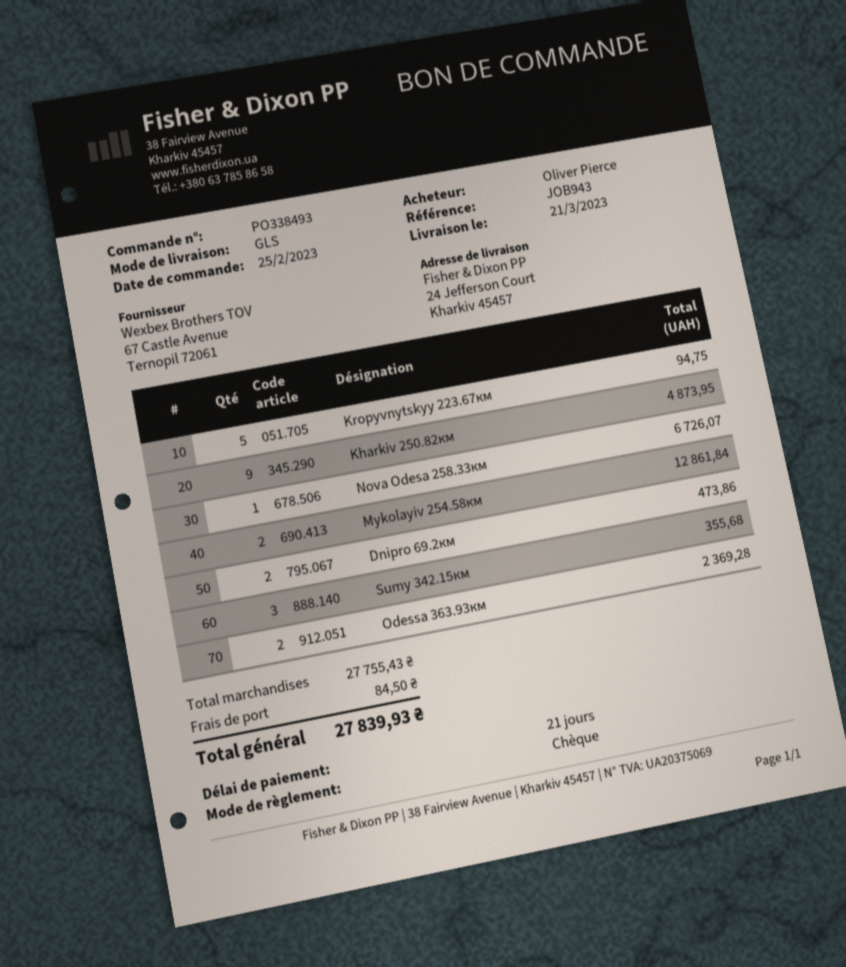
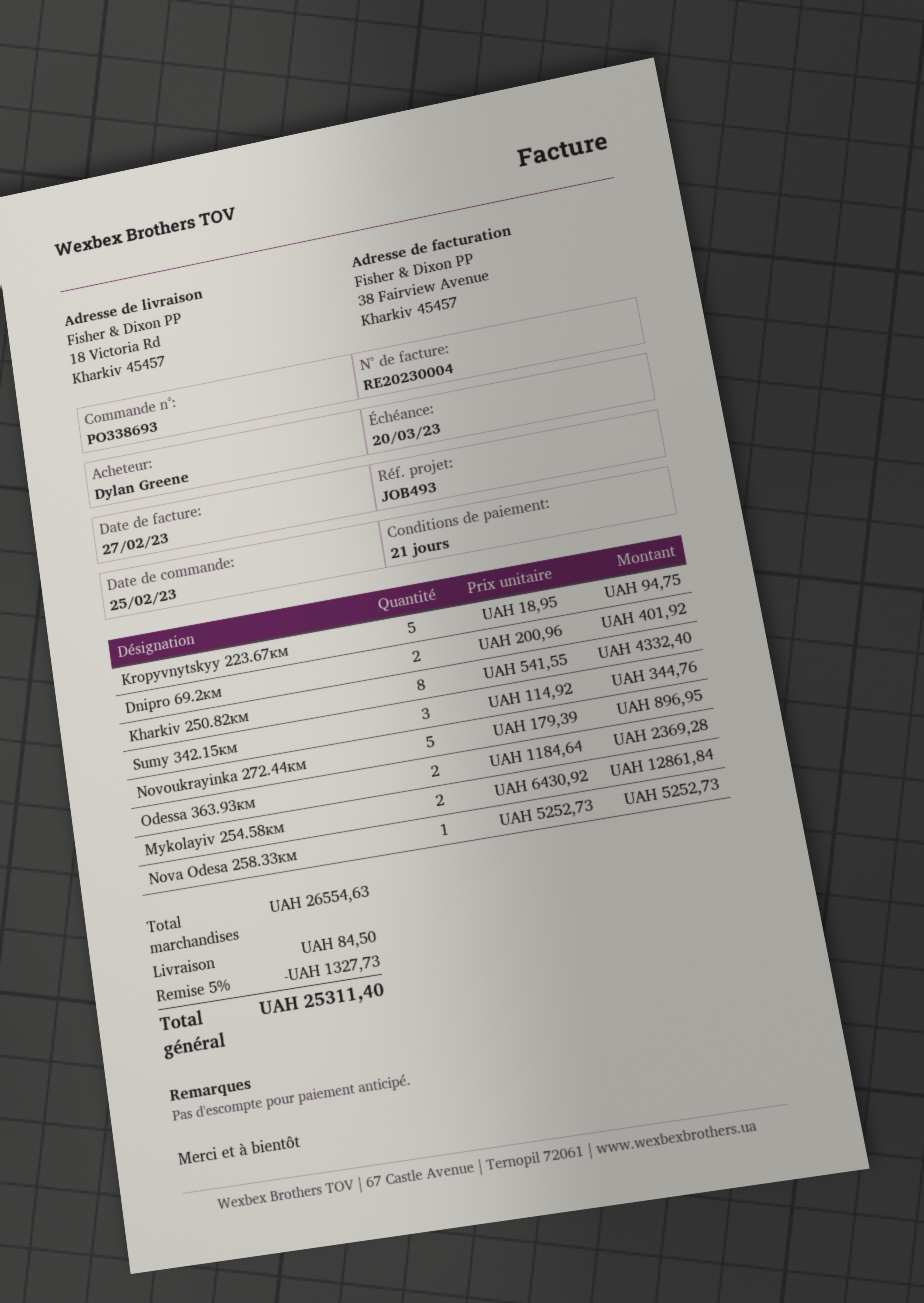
order number: PO338493 -> PO338693
reference: JOB943 -> JOB493
ordered by: Oliver Pierce -> Dylan Greene
ship to: 24 Jefferson Court, Kharkiv 45457 -> 18 Victoria Rd, Kharkiv 45457
Kharkiv 250.82км: 9 for 4873.95 -> 8 for 4332.40
Nova Odesa 258.33км: 1 for 6726.07 -> 1 for 5252.73
Dnipro 69.2км: 2 for 473.86 -> 2 for 401.92
Sumy 342.15км: 3 for 355.68 -> 3 for 344.76
Novoukrayinka 272.44км: none -> 5 for 896.95
subtotal: 27755.43 -> 26554.63
discount: none -> 5% = 1327.73
total: 27839.93 -> 25311.40

